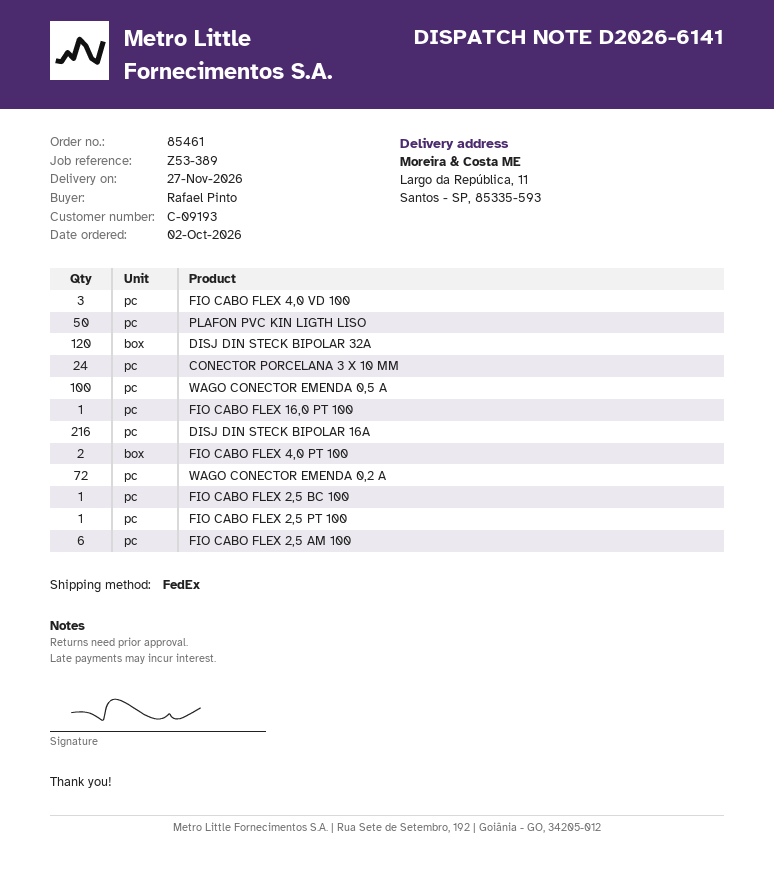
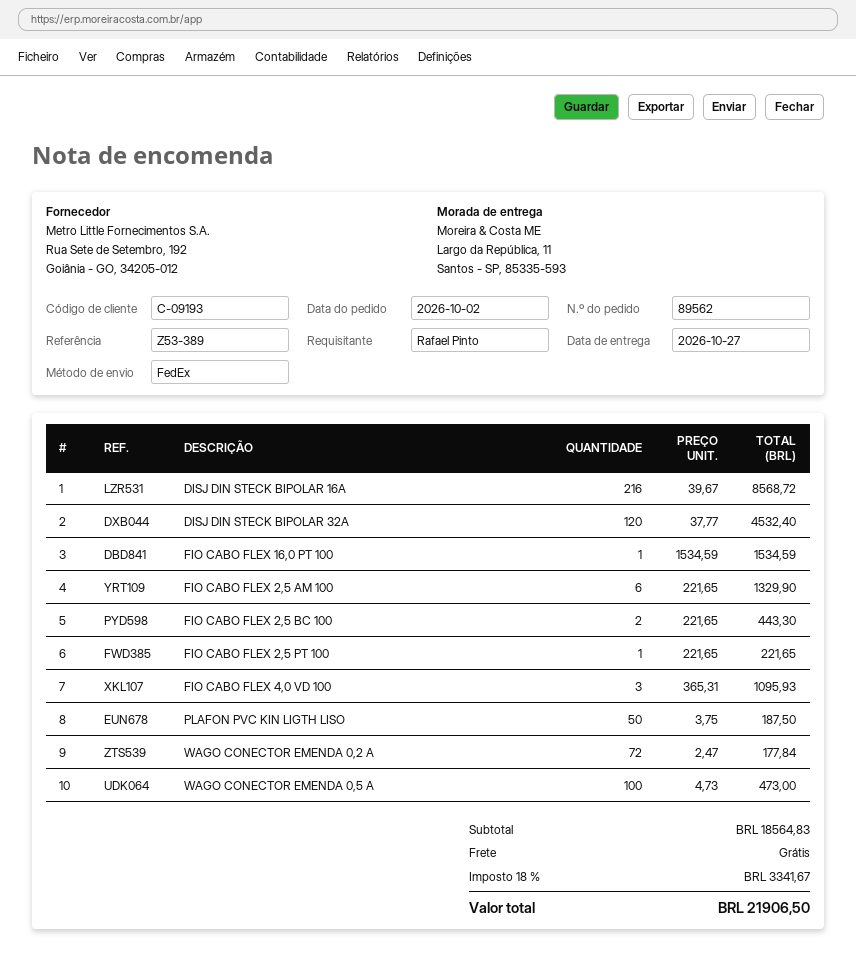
order number: 85461 -> 89562
delivery date: 2026-11-27 -> 2026-10-27
CONECTOR PORCELANA 3 X 10 MM: 24 -> none
FIO CABO FLEX 4,0 PT 100: 2 -> none
FIO CABO FLEX 2,5 BC 100: 1 -> 2

